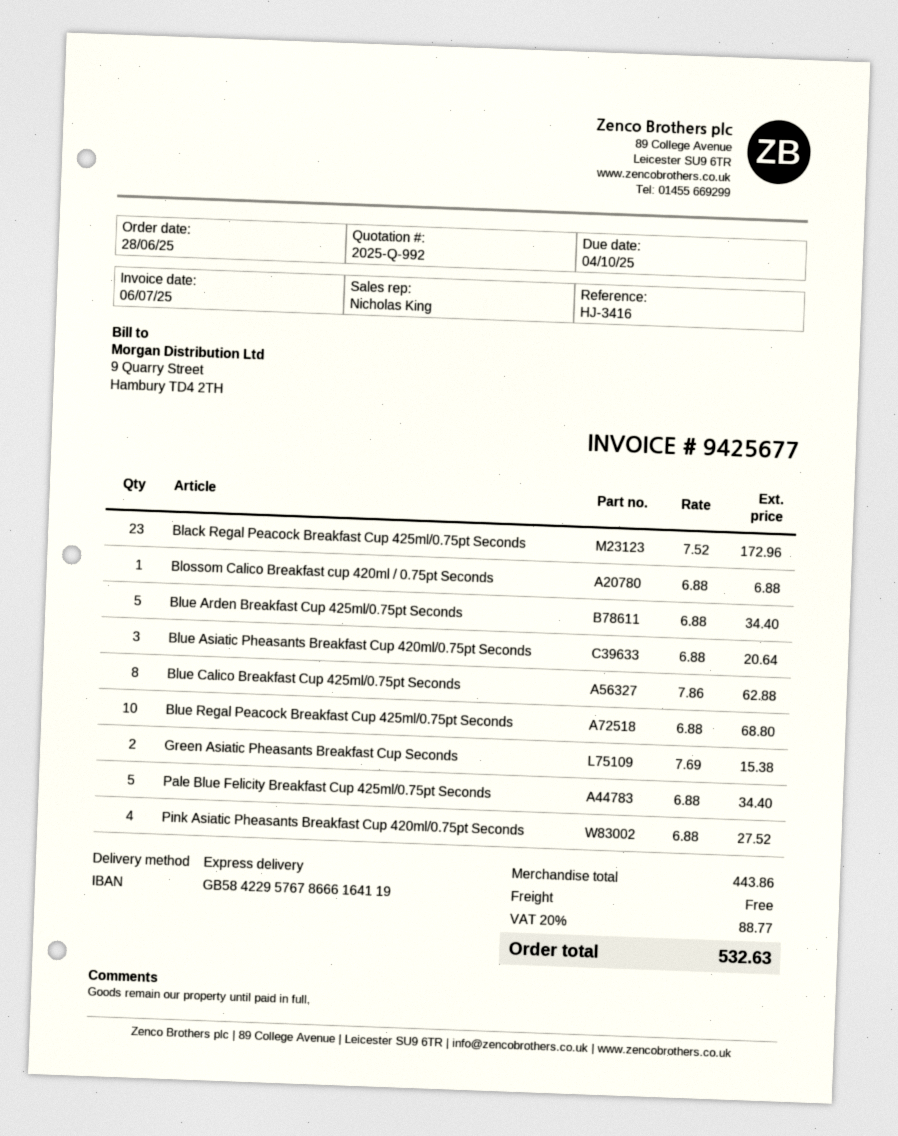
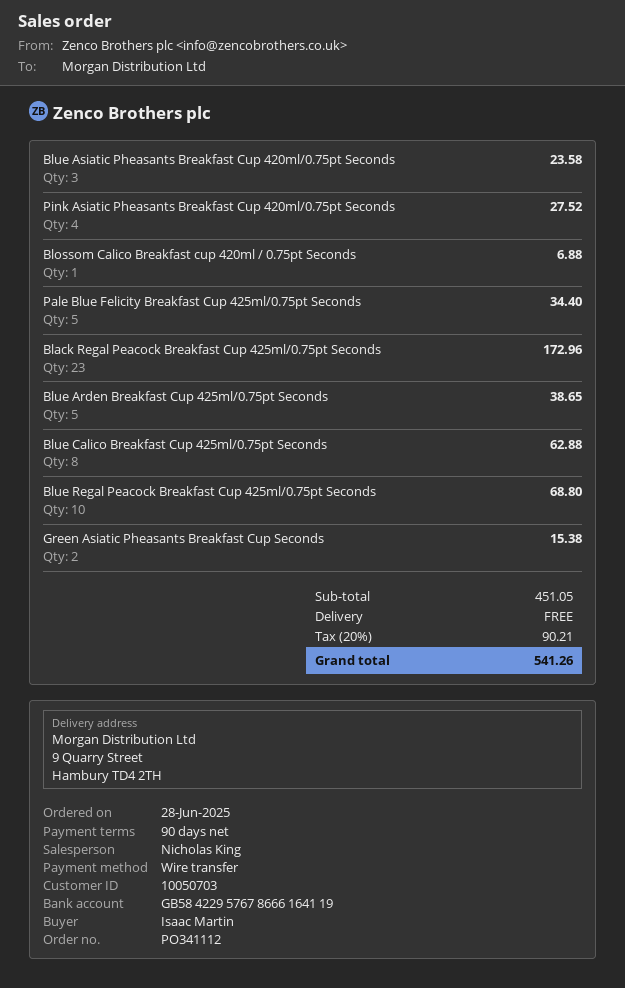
Blue Arden Breakfast Cup 425ml/0.75pt Seconds: 5 for 34.40 -> 5 for 38.65
Blue Asiatic Pheasants Breakfast Cup 420ml/0.75pt Seconds: 3 for 20.64 -> 3 for 23.58
subtotal: 443.86 -> 451.05
tax: 20% = 88.77 -> 20% = 90.21
total: 532.63 -> 541.26

